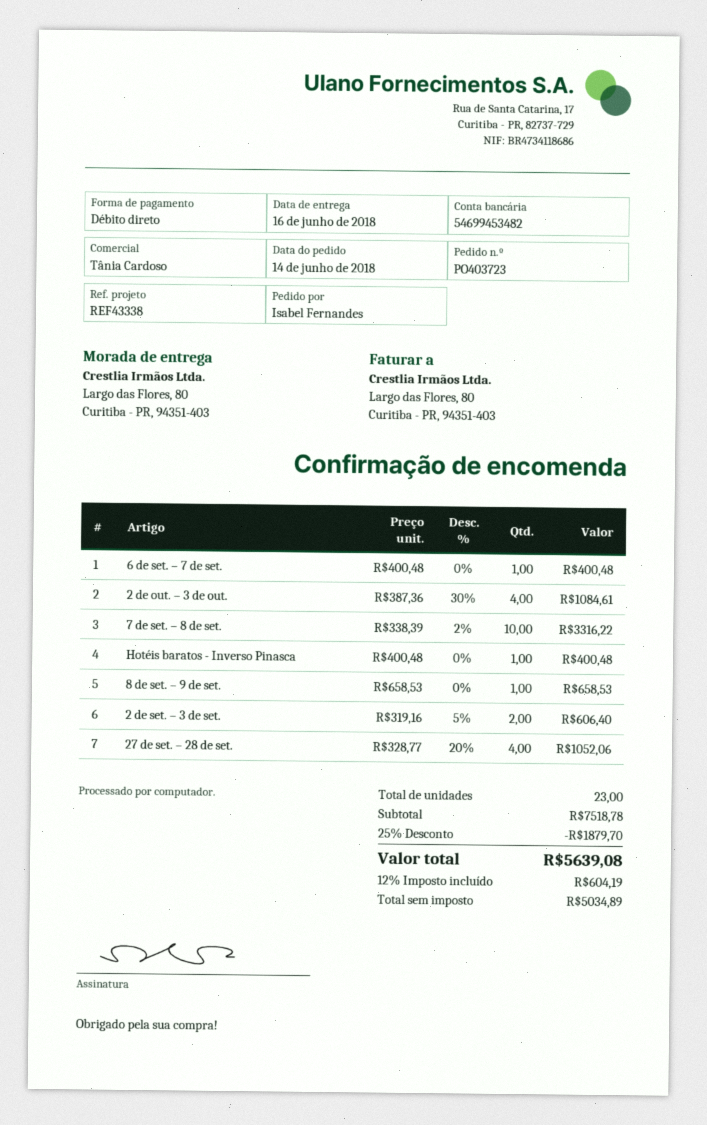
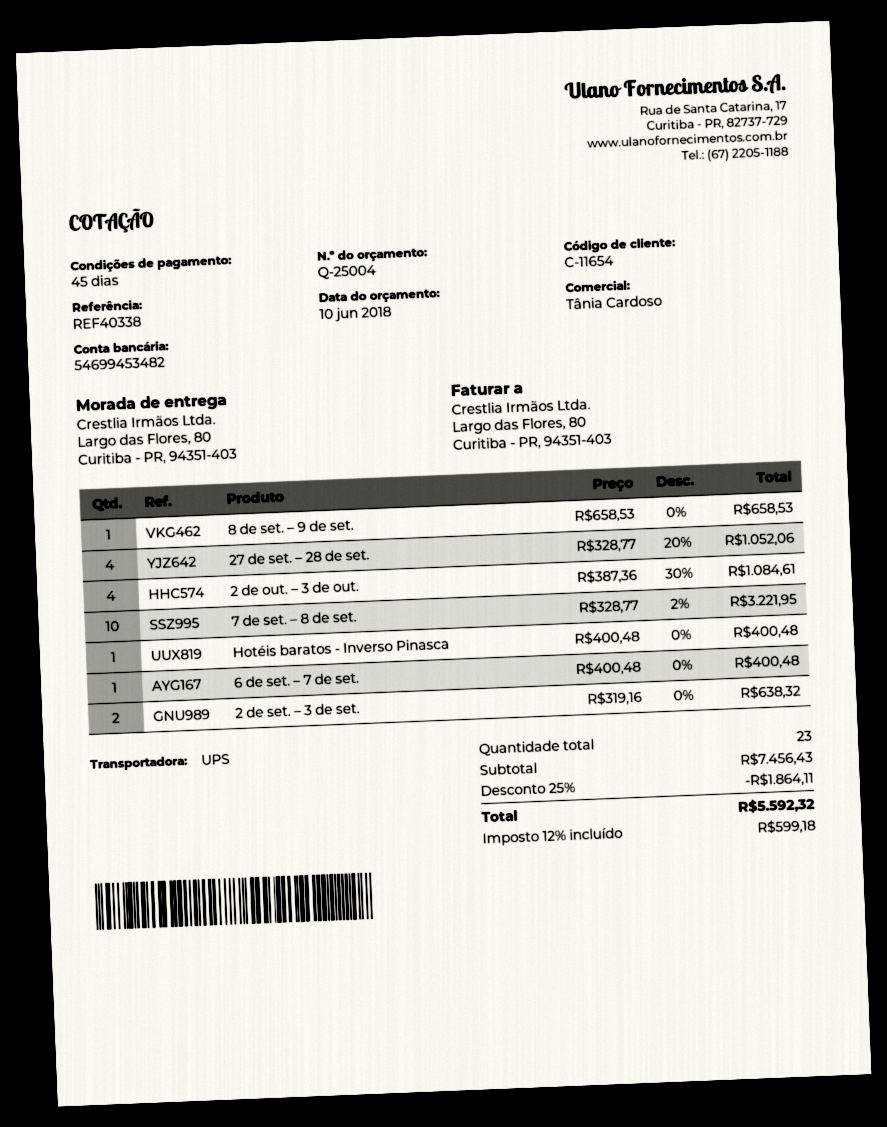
reference: REF43338 -> REF40338
7 de set. – 8 de set.: 10 x 338.39 - 2% = 3316.22 -> 10 x 328.77 - 2% = 3221.95
2 de set. – 3 de set.: 2 x 319.16 - 5% = 606.40 -> 2 x 319.16 = 638.32
subtotal: 7518.78 -> 7456.43
discount: 25% = 1879.70 -> 25% = 1864.11
tax: 12% = 604.19 -> 12% = 599.18
total: 5639.08 -> 5592.32

